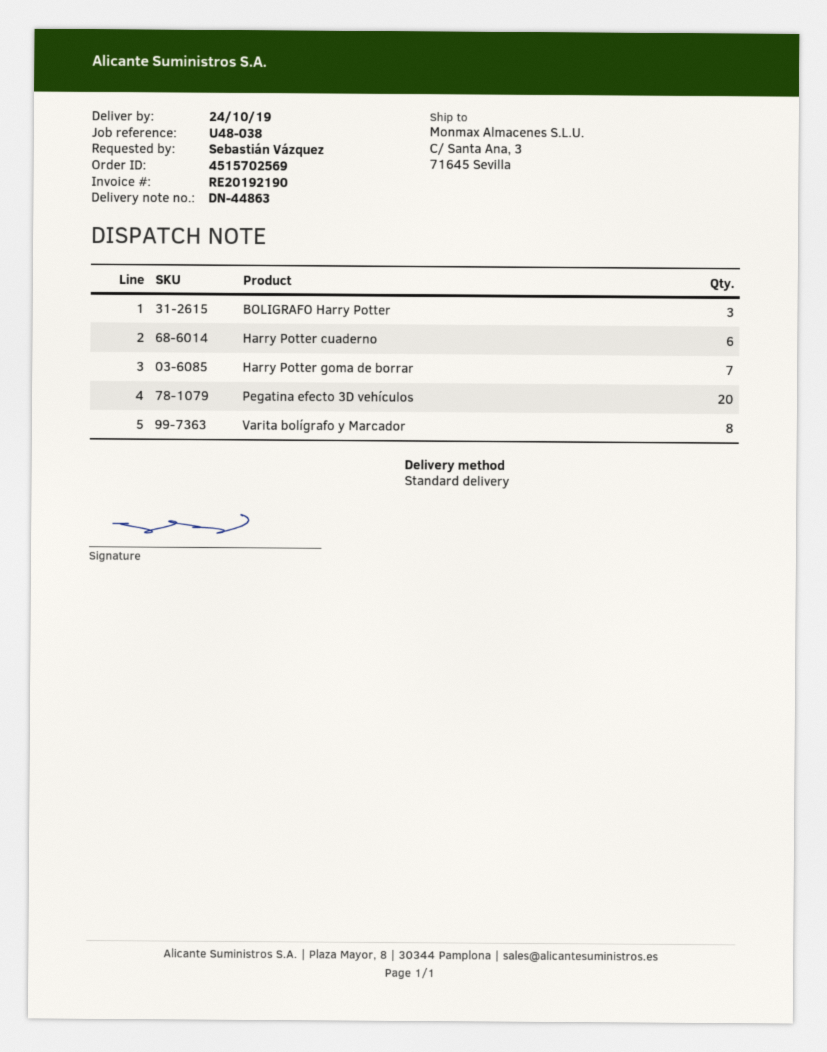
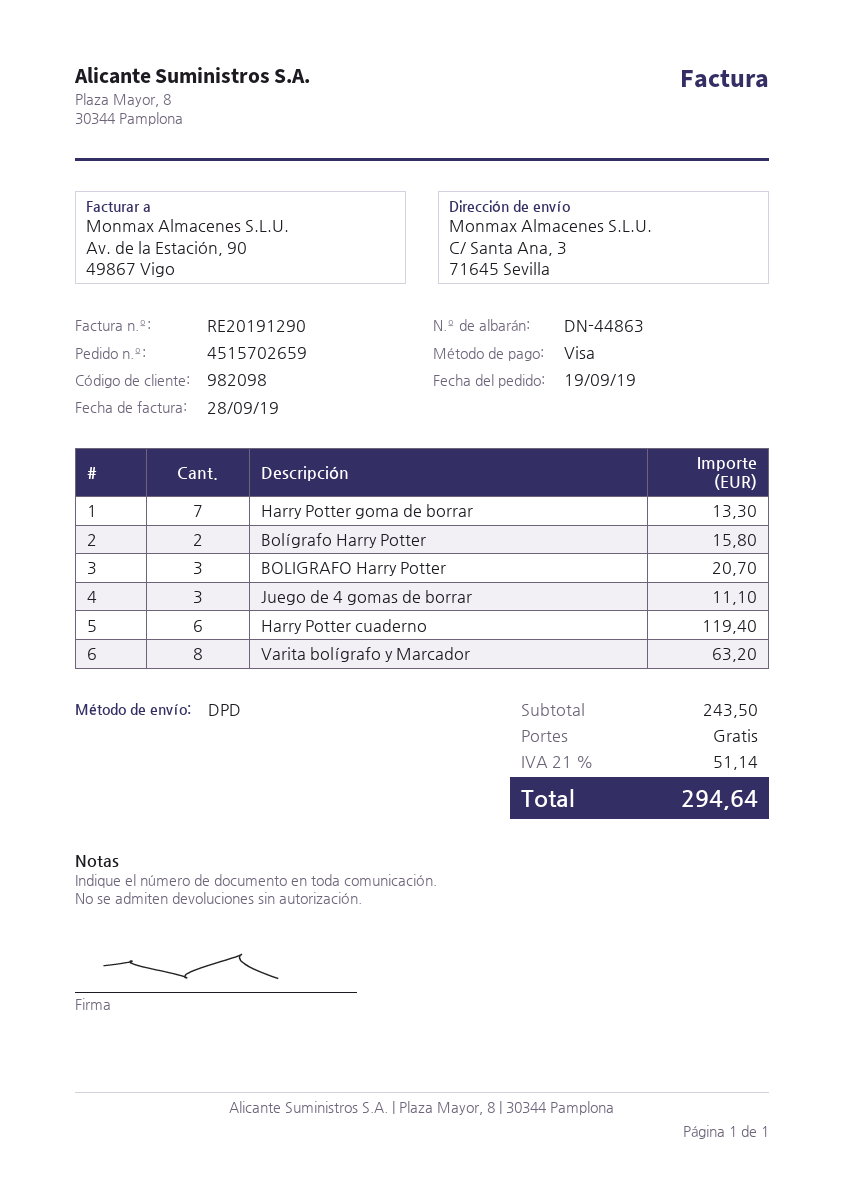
order number: 4515702569 -> 4515702659
invoice number: RE20192190 -> RE20191290
shipping method: standard -> DPD
Pegatina efecto 3D vehículos: 20 -> none
Bolígrafo Harry Potter: none -> 2
Juego de 4 gomas de borrar: none -> 3

